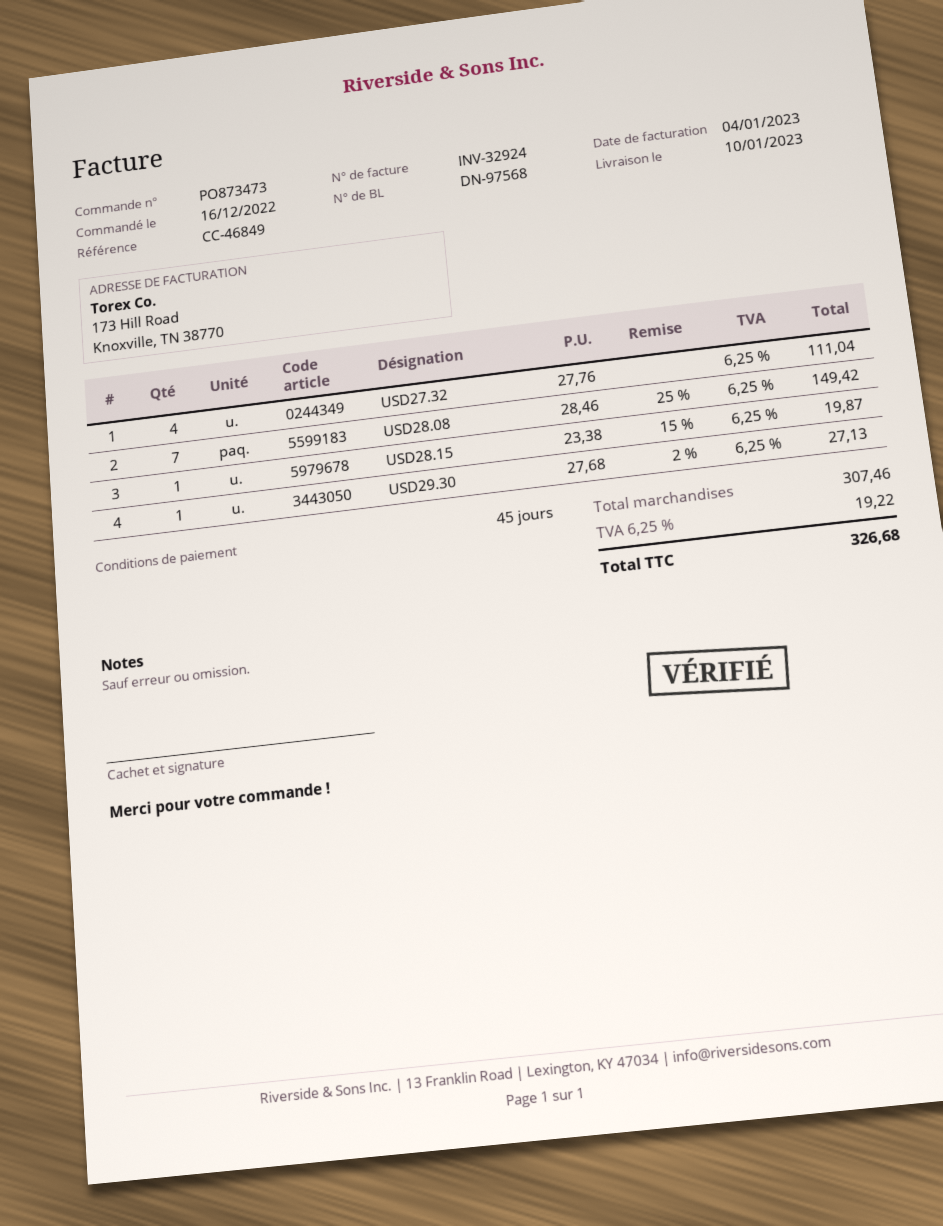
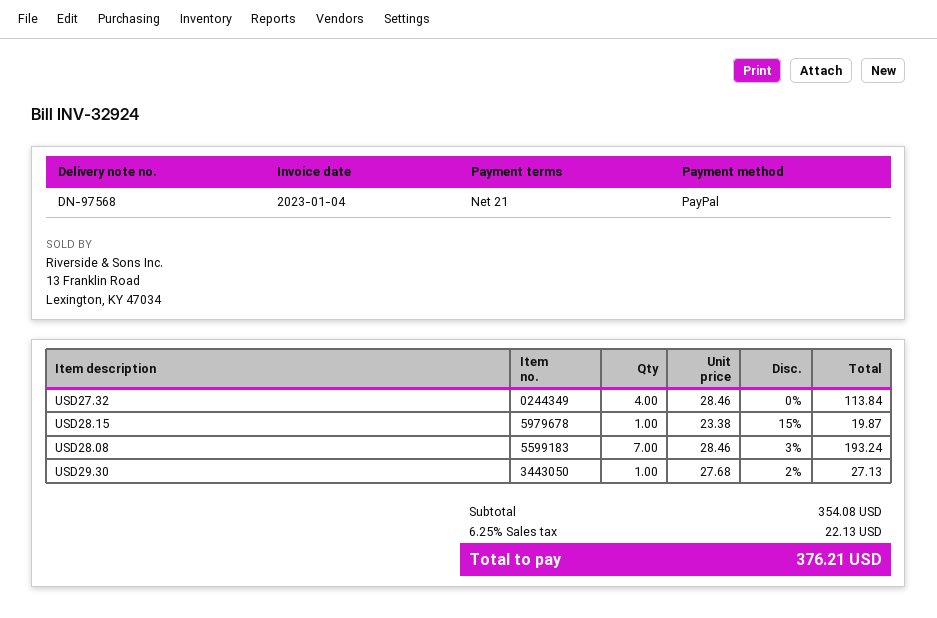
payment terms: 45 days -> 21 days
USD27.32: 4 x 27.76 = 111.04 -> 4 x 28.46 = 113.84
USD28.08: 7 x 28.46 - 25% = 149.42 -> 7 x 28.46 - 3% = 193.24
subtotal: 307.46 -> 354.08
tax: 6.25% = 19.22 -> 6.25% = 22.13
total: 326.68 -> 376.21

